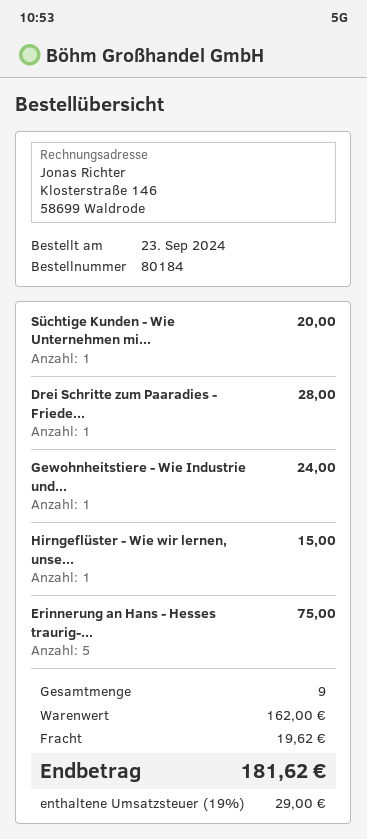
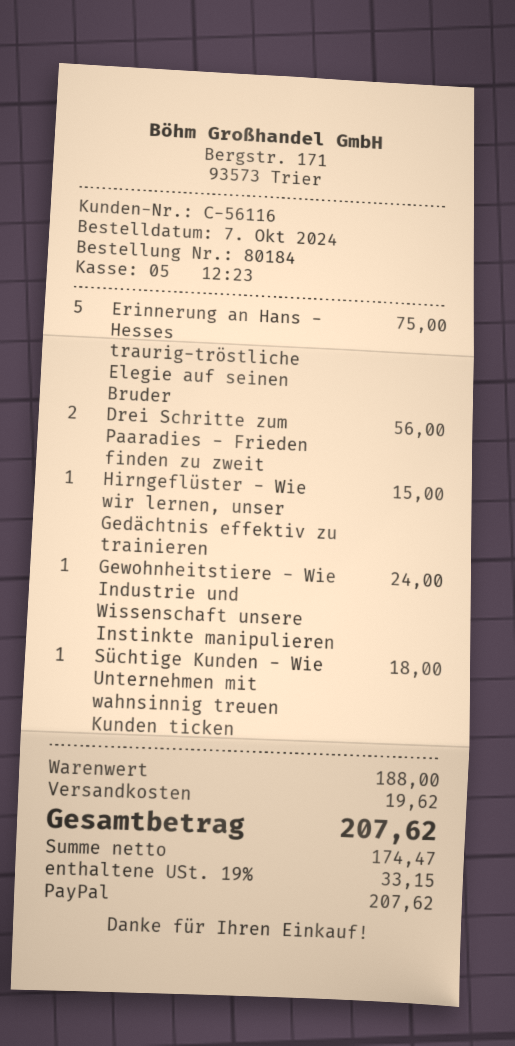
order date: 2024-09-23 -> 2024-10-07
Süchtige Kunden - Wie Unternehmen mi...: 1 for 20.00 -> 1 for 18.00
Drei Schritte zum Paaradies - Friede...: 1 for 28.00 -> 2 for 56.00
subtotal: 162.00 -> 188.00
tax: 19% = 29.00 -> 19% = 33.15
total: 181.62 -> 207.62

